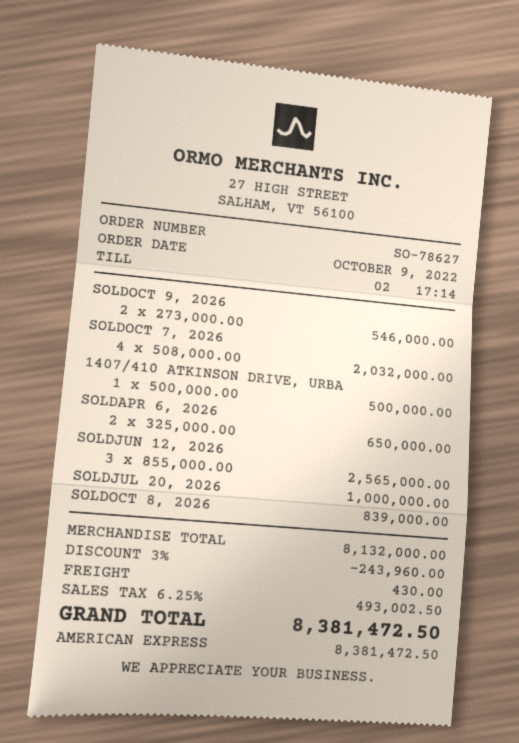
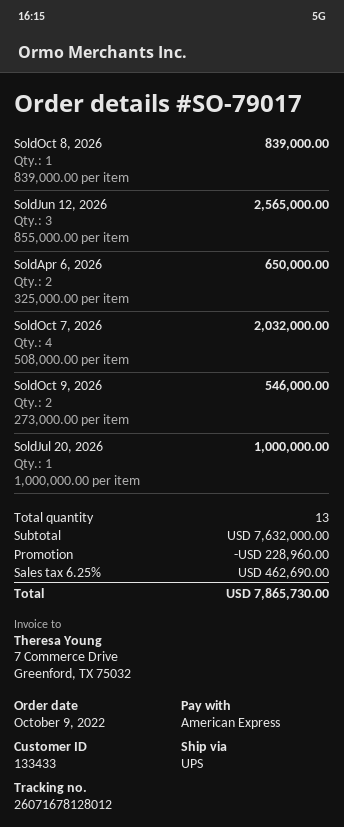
order number: SO-78627 -> SO-79017
1407/410 ATKINSON DRIVE, URBA: 1 x 500000.00 = 500000.00 -> none
subtotal: 8132000.00 -> 7632000.00
discount: 243960.00 -> 228960.00
shipping: 430.00 -> none
tax: 6.25% = 493002.50 -> 6.25% = 462690.00
total: 8381472.50 -> 7865730.00

